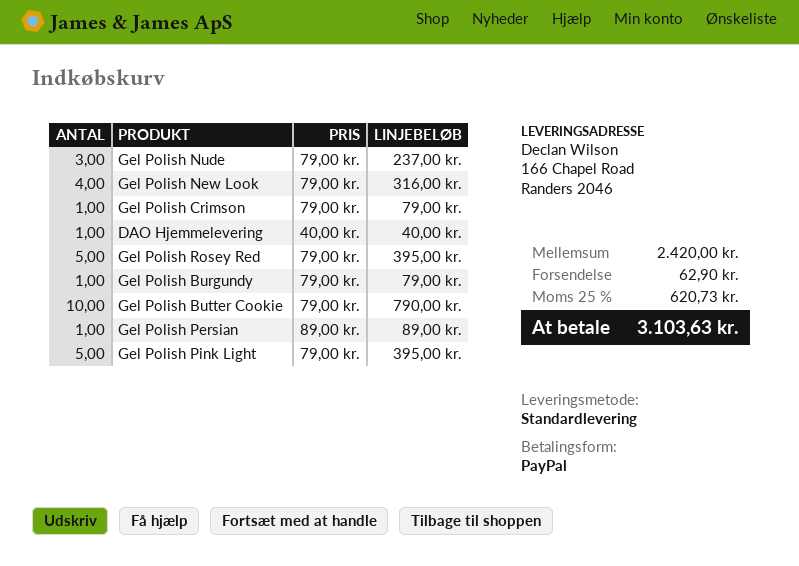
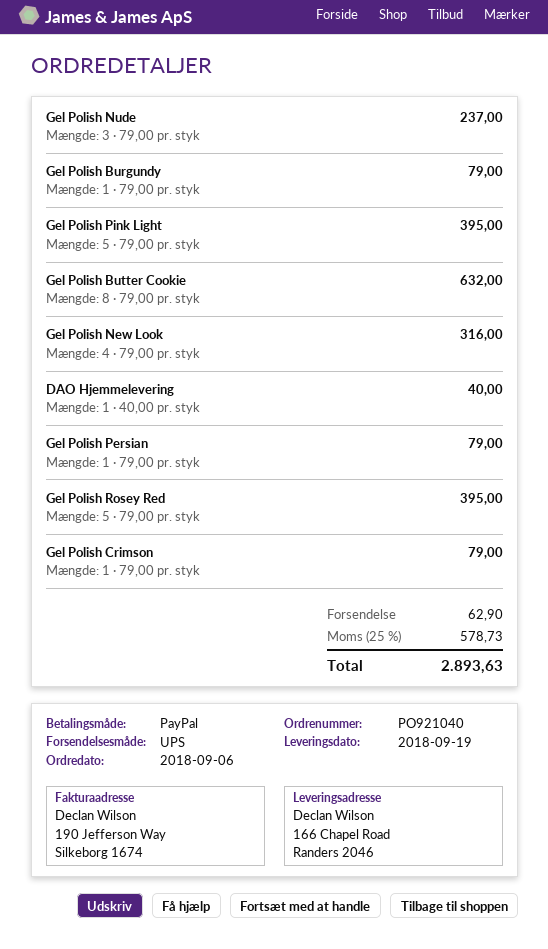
shipping method: standard -> UPS
Gel Polish Butter Cookie: 10 x 79.00 = 790.00 -> 8 x 79.00 = 632.00
Gel Polish Persian: 1 x 89.00 = 89.00 -> 1 x 79.00 = 79.00
tax: 25% = 620.73 -> 25% = 578.73
total: 3103.63 -> 2893.63

